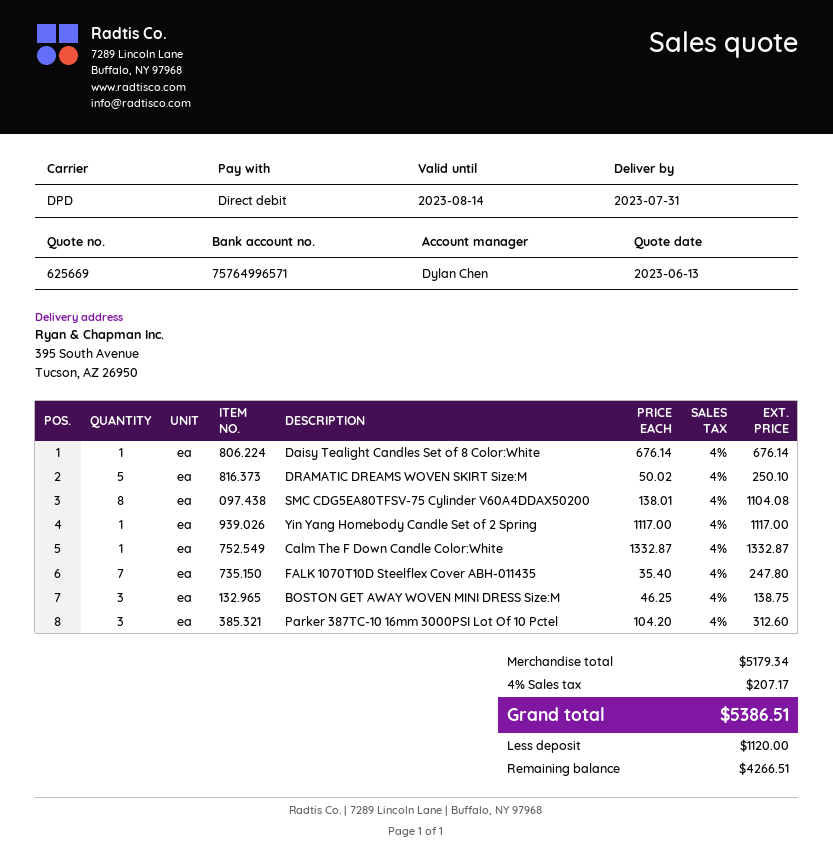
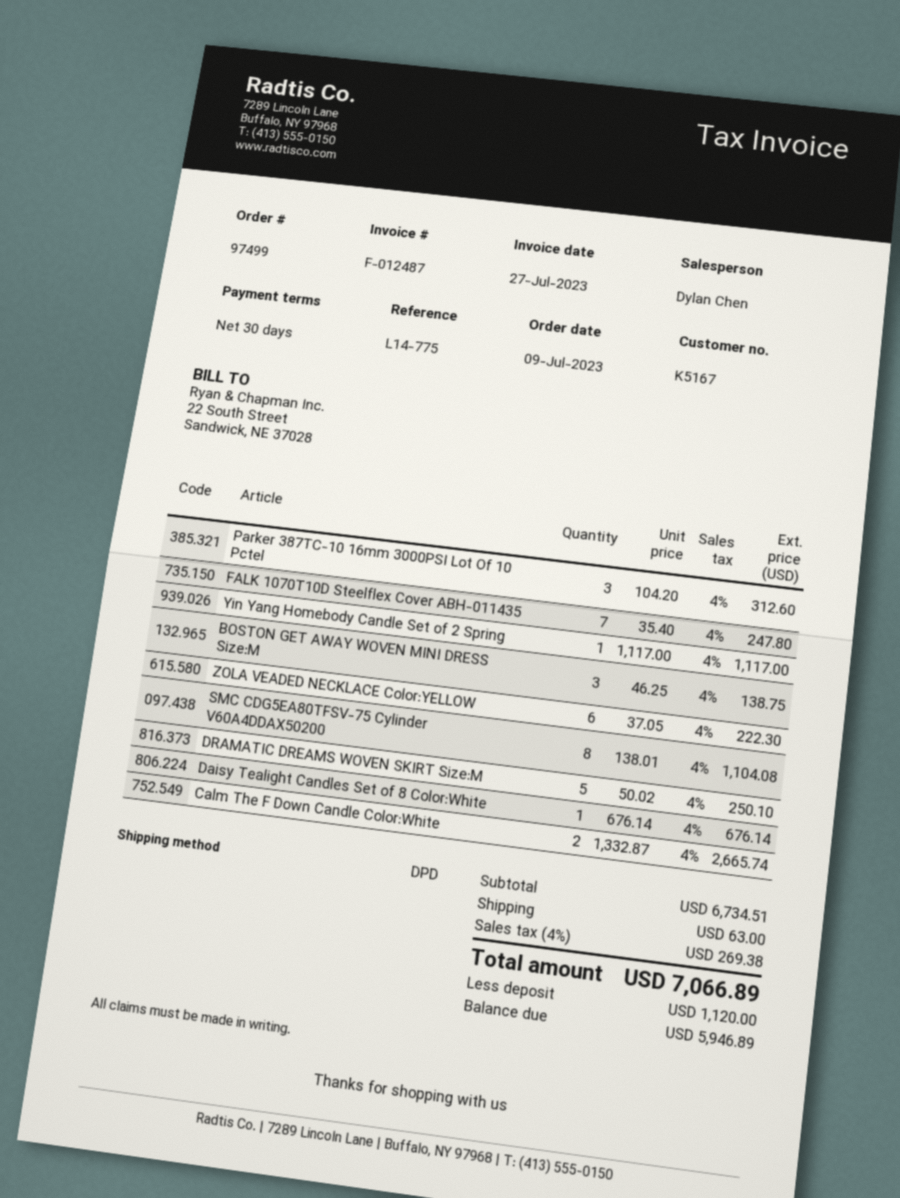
Calm The F Down Candle Color:White: 1 x 1332.87 = 1332.87 -> 2 x 1332.87 = 2665.74
ZOLA VEADED NECKLACE Color:YELLOW: none -> 6 x 37.05 = 222.30
subtotal: 5179.34 -> 6734.51
shipping: none -> 63.00
tax: 4% = 207.17 -> 4% = 269.38
total: 5386.51 -> 7066.89
balance: 4266.51 -> 5946.89

